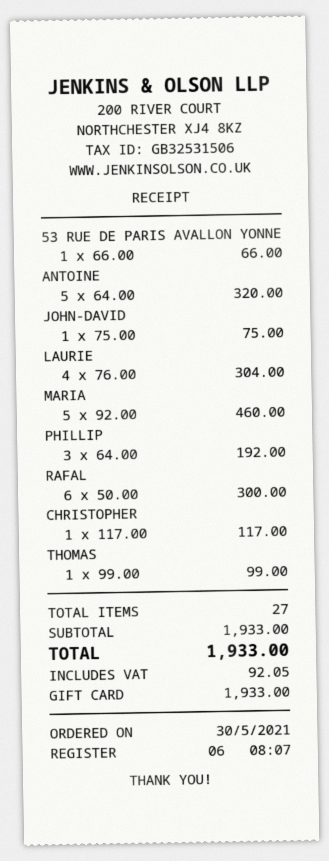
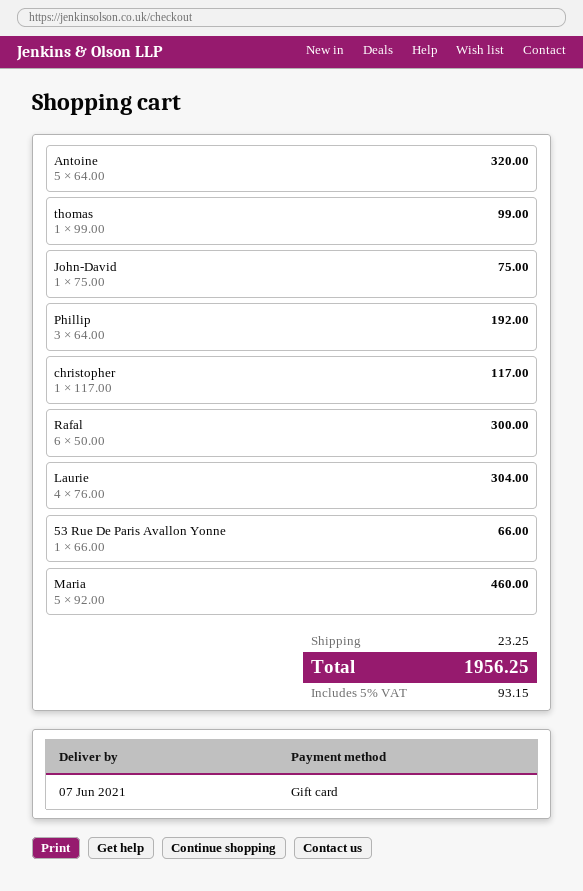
shipping: none -> 23.25
tax: 92.05 -> 93.15
total: 1933.00 -> 1956.25

